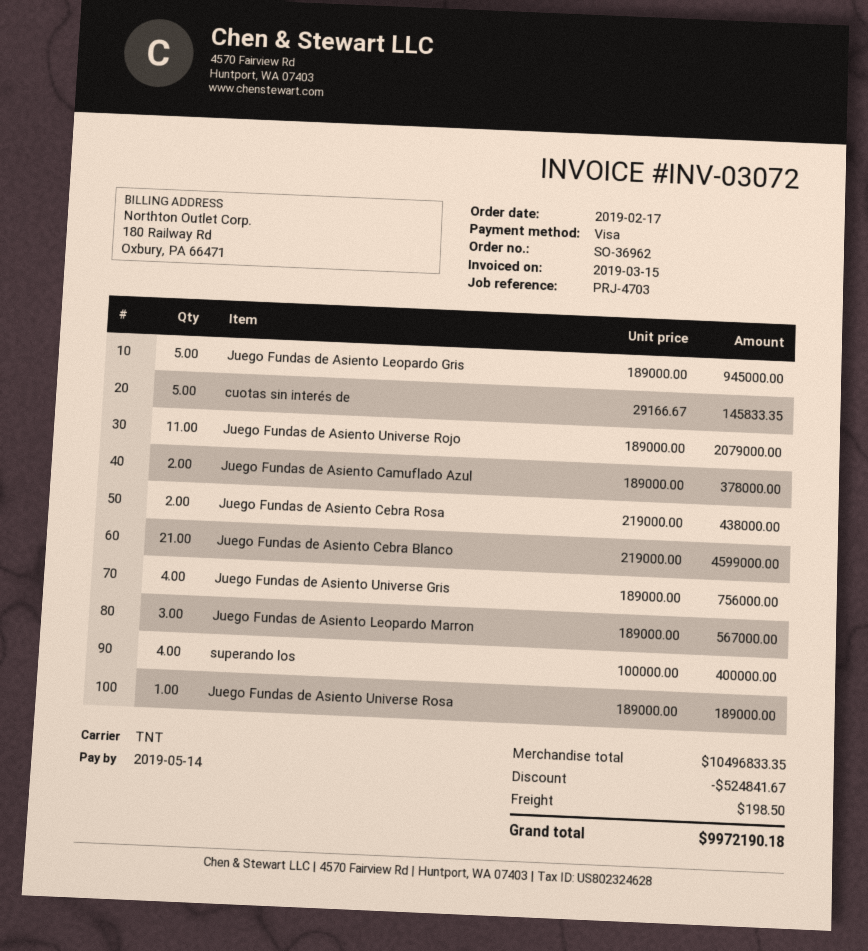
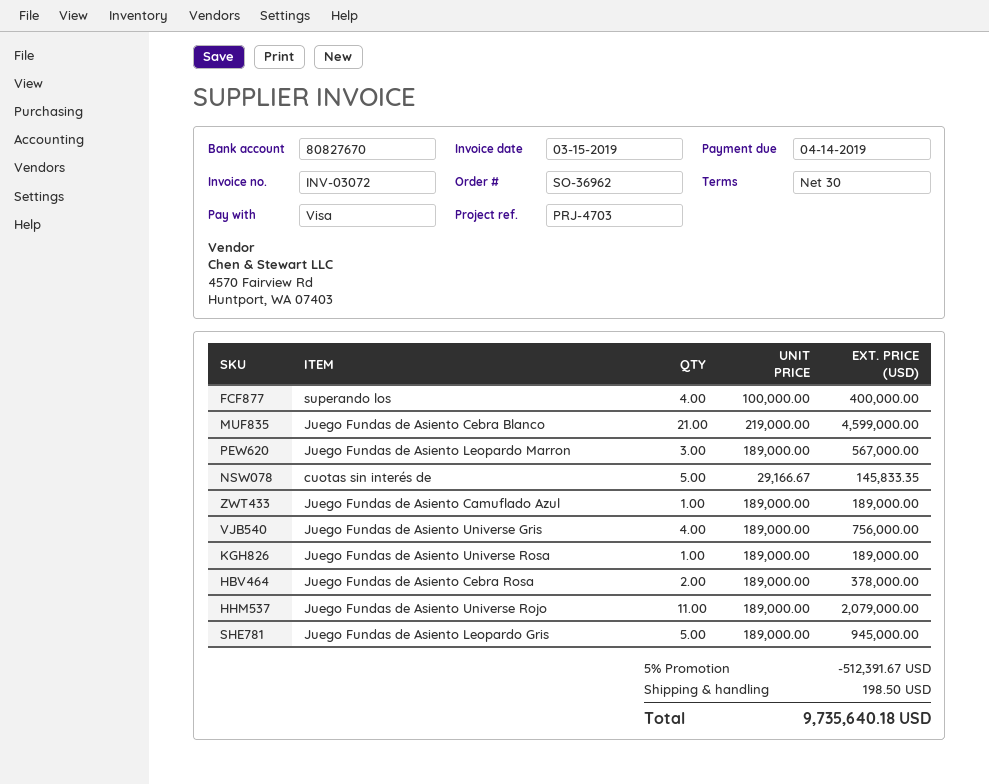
due date: 2019-05-14 -> 2019-04-14
Juego Fundas de Asiento Camuflado Azul: 2 x 189000.00 = 378000.00 -> 1 x 189000.00 = 189000.00
Juego Fundas de Asiento Cebra Rosa: 2 x 219000.00 = 438000.00 -> 2 x 189000.00 = 378000.00
discount: 524841.67 -> 512391.67
total: 9972190.18 -> 9735640.18

